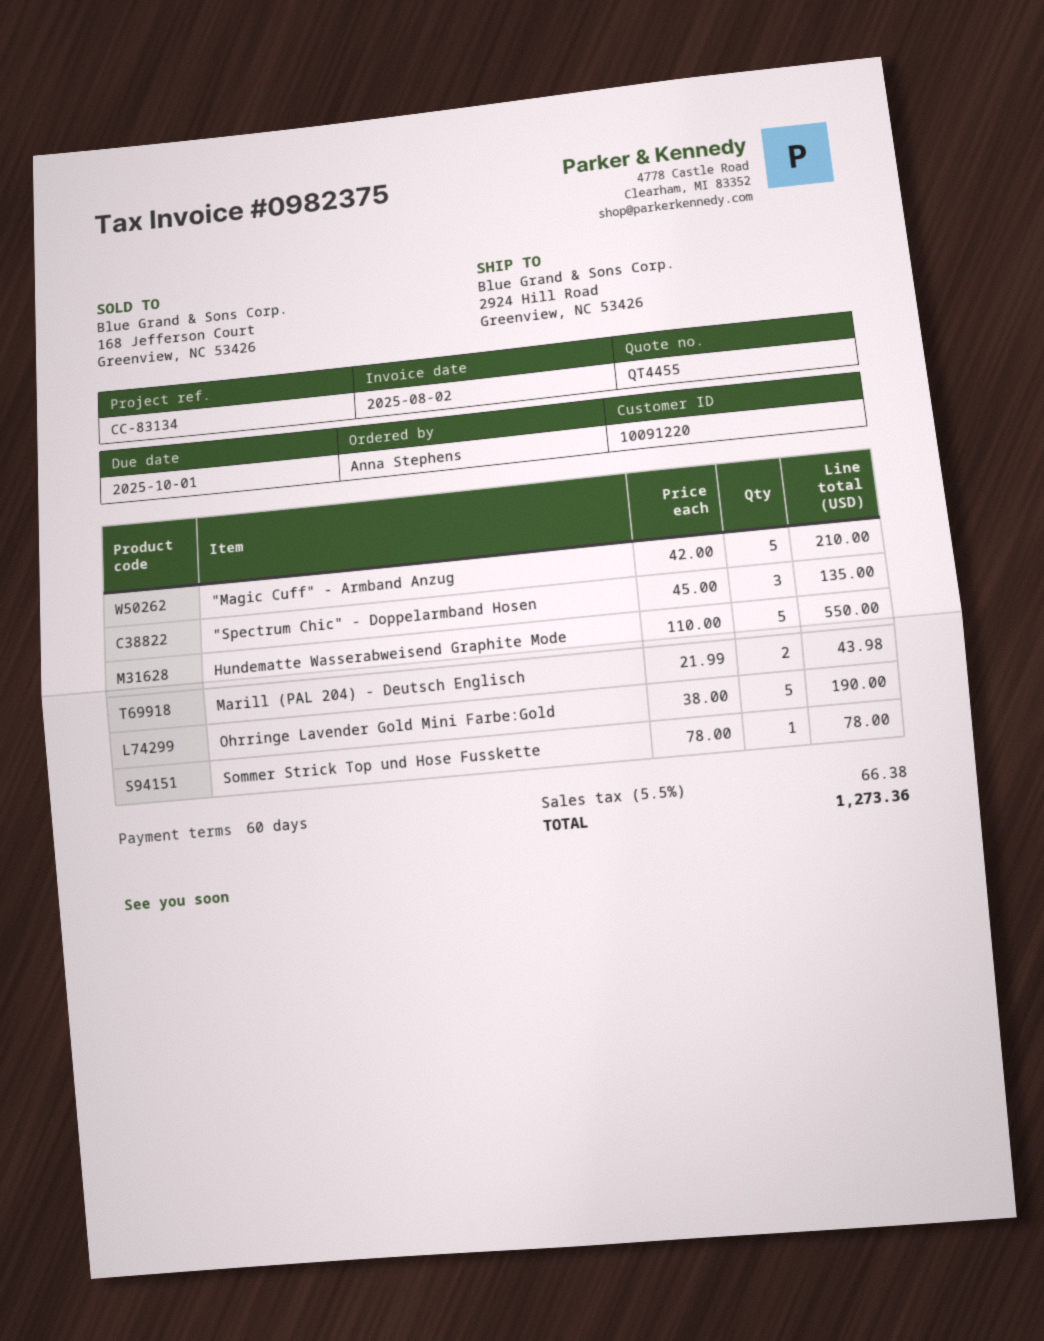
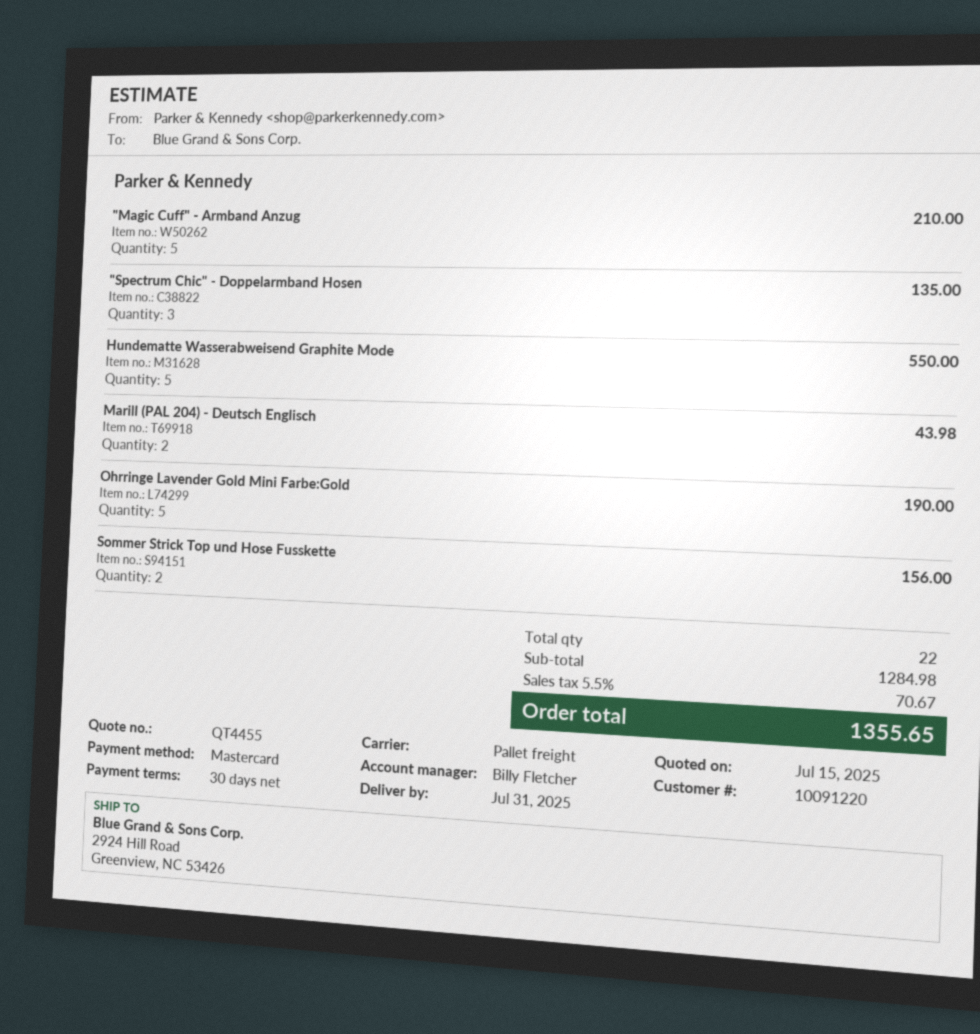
payment terms: 60 days -> 30 days
Sommer Strick Top und Hose Fusskette: 1 for 78.00 -> 2 for 156.00
tax: 5.5% = 66.38 -> 5.5% = 70.67
total: 1273.36 -> 1355.65

